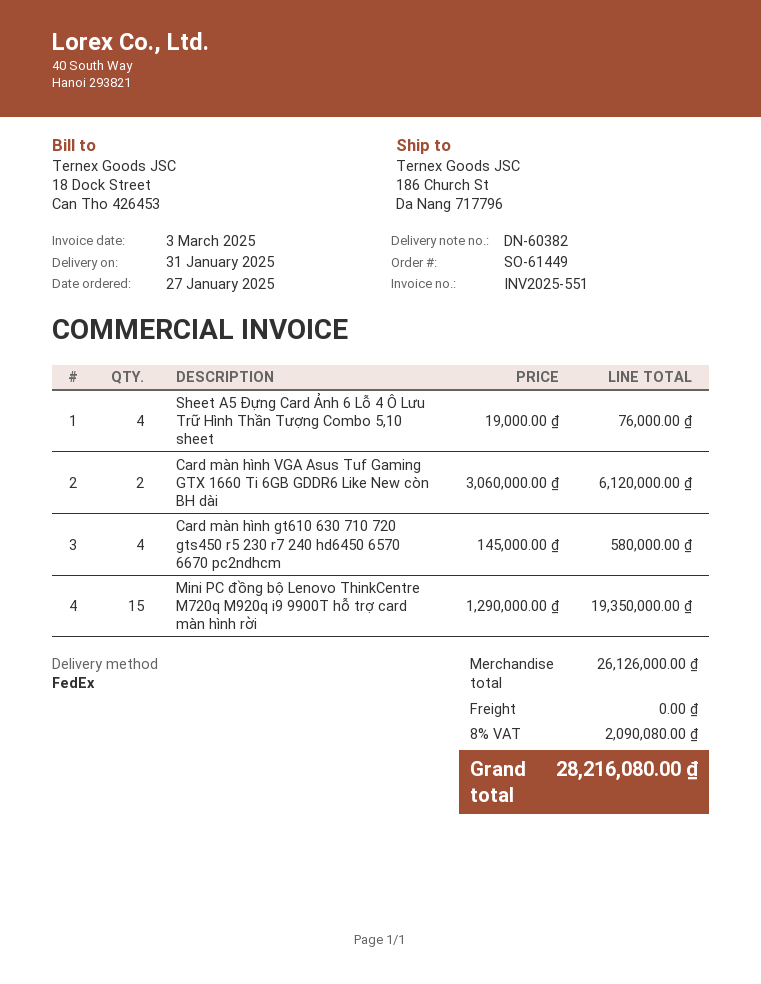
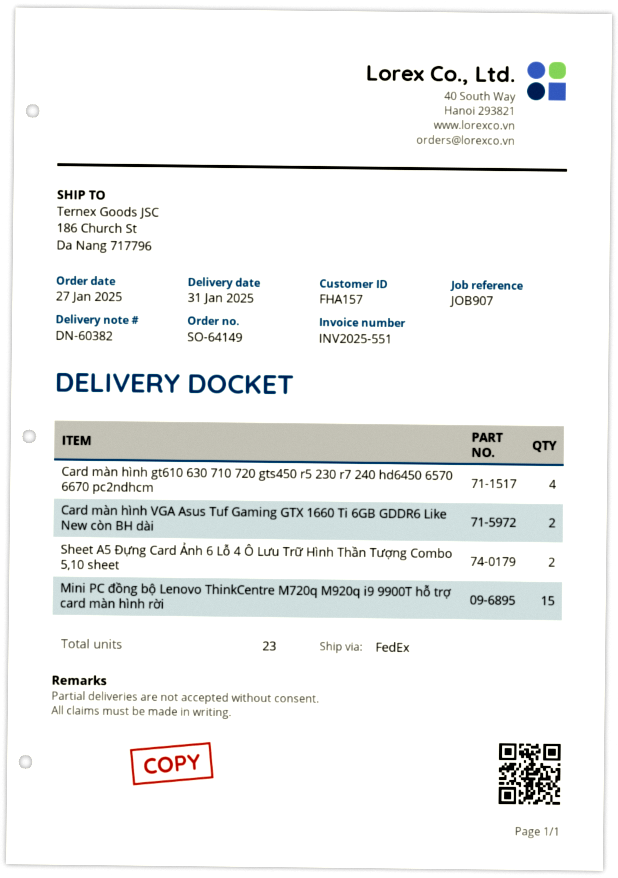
order number: SO-61449 -> SO-64149
Sheet A5 Đựng Card Ảnh 6 Lỗ 4 Ô Lưu Trữ Hình Thần Tượng Combo 5,10 sheet: 4 -> 2

